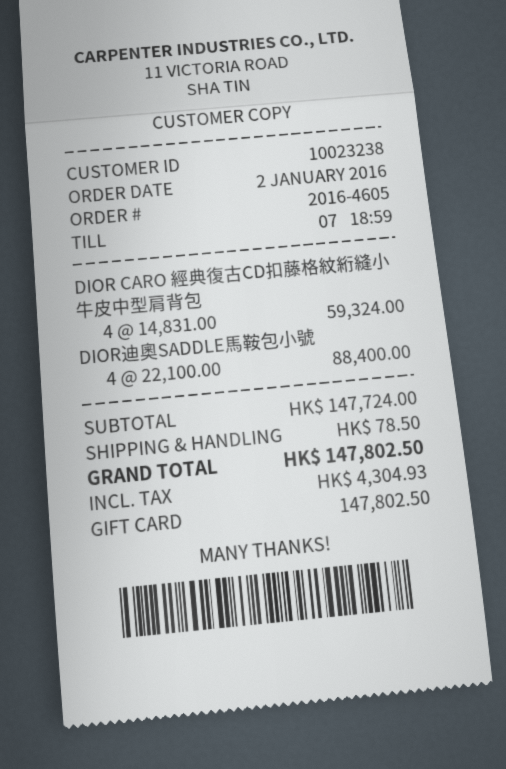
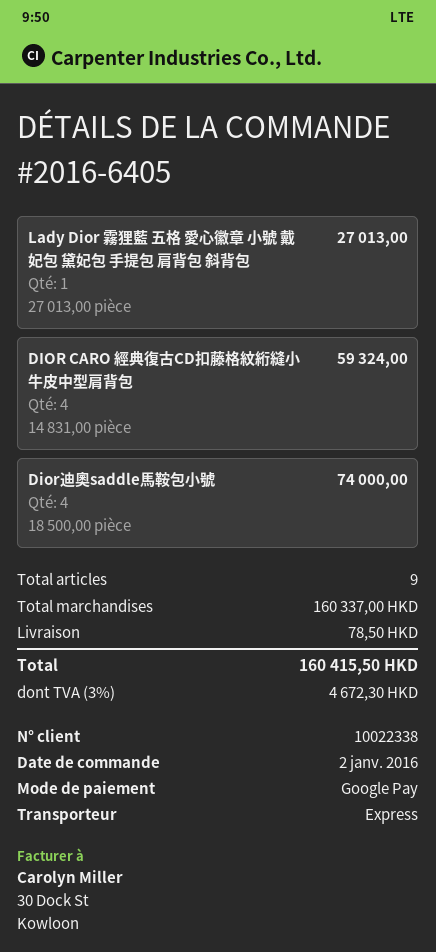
order number: 2016-4605 -> 2016-6405
customer number: 10023238 -> 10022338
payment method: gift card -> Google Pay
DIOR迪奧SADDLE馬鞍包小號: 4 x 22100.00 = 88400.00 -> 4 x 18500.00 = 74000.00
Lady Dior 霧狸藍 五格 愛心徽章 小號 戴妃包 黛妃包 手提包 肩背包 斜背包: none -> 1 x 27013.00 = 27013.00
subtotal: 147724.00 -> 160337.00
tax: 4304.93 -> 4672.30
total: 147802.50 -> 160415.50

